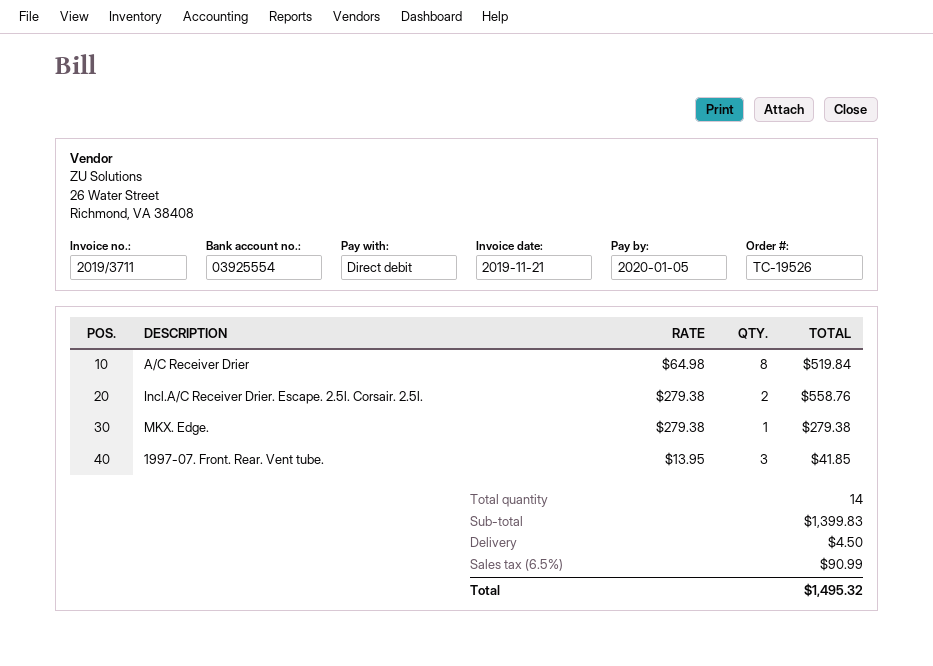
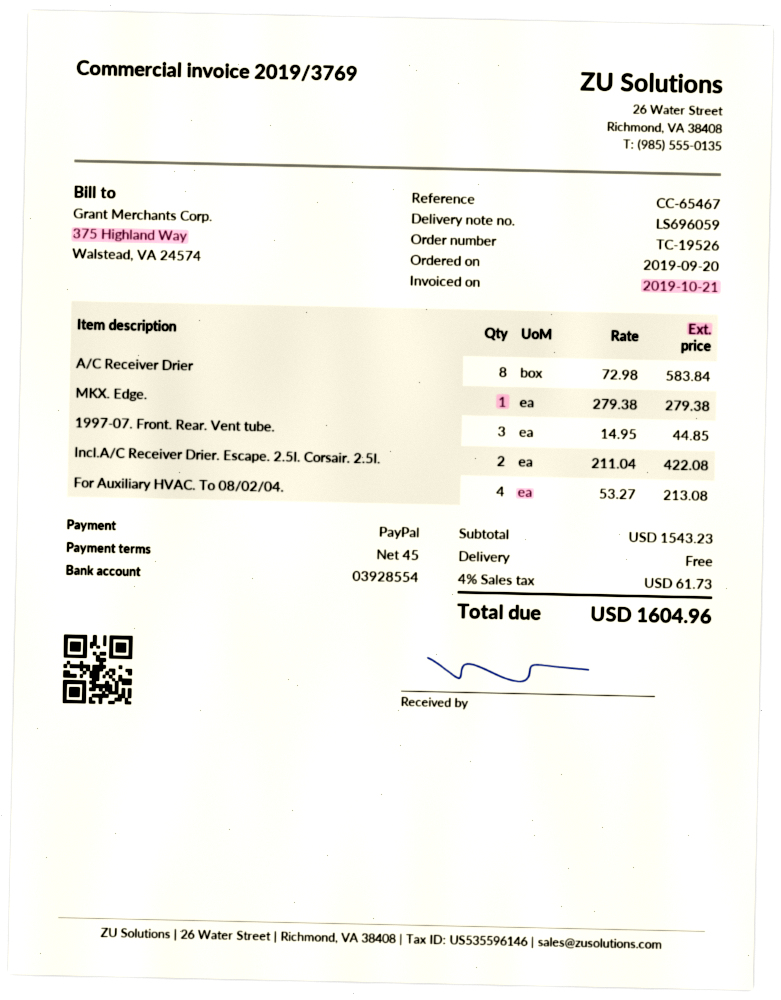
invoice number: 2019/3711 -> 2019/3769
invoice date: 2019-11-21 -> 2019-10-21
payment method: direct debit -> PayPal
bank account: 03925554 -> 03928554
A/C Receiver Drier: 8 x 64.98 = 519.84 -> 8 x 72.98 = 583.84
Incl.A/C Receiver Drier. Escape. 2.5l. Corsair. 2.5l.: 2 x 279.38 = 558.76 -> 2 x 211.04 = 422.08
1997-07. Front. Rear. Vent tube.: 3 x 13.95 = 41.85 -> 3 x 14.95 = 44.85
For Auxiliary HVAC. To 08/02/04.: none -> 4 x 53.27 = 213.08
subtotal: 1399.83 -> 1543.23
shipping: 4.50 -> 0.00
tax: 6.5% = 90.99 -> 4% = 61.73
total: 1495.32 -> 1604.96

